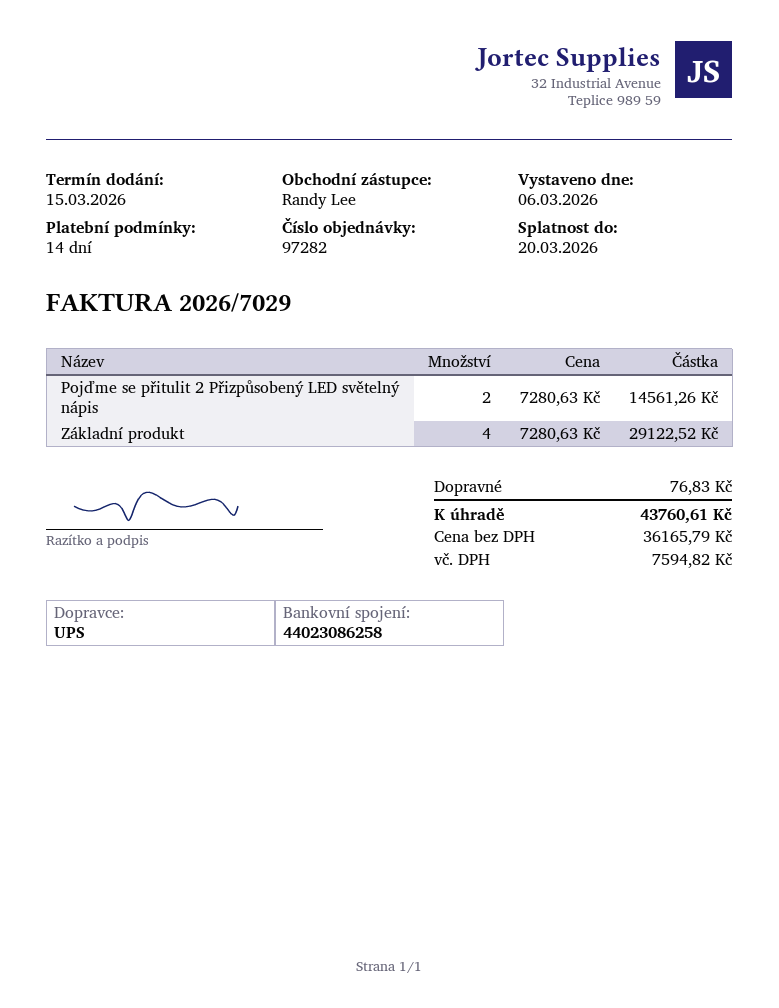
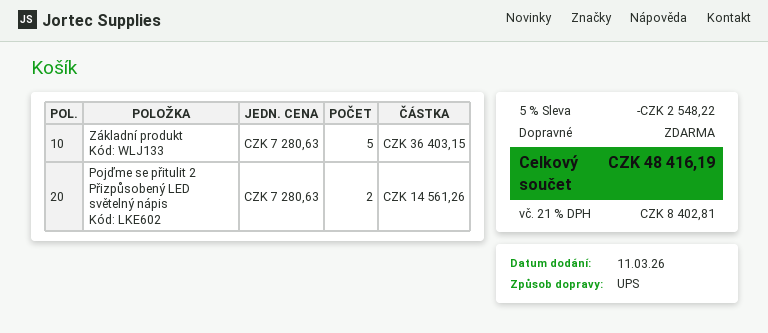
delivery date: 2026-03-15 -> 2026-03-11
Základní produkt: 4 x 7280.63 = 29122.52 -> 5 x 7280.63 = 36403.15
discount: none -> 5% = 2548.22
shipping: 76.83 -> 0.00
tax: 7594.82 -> 8402.81
total: 43760.61 -> 48416.19

